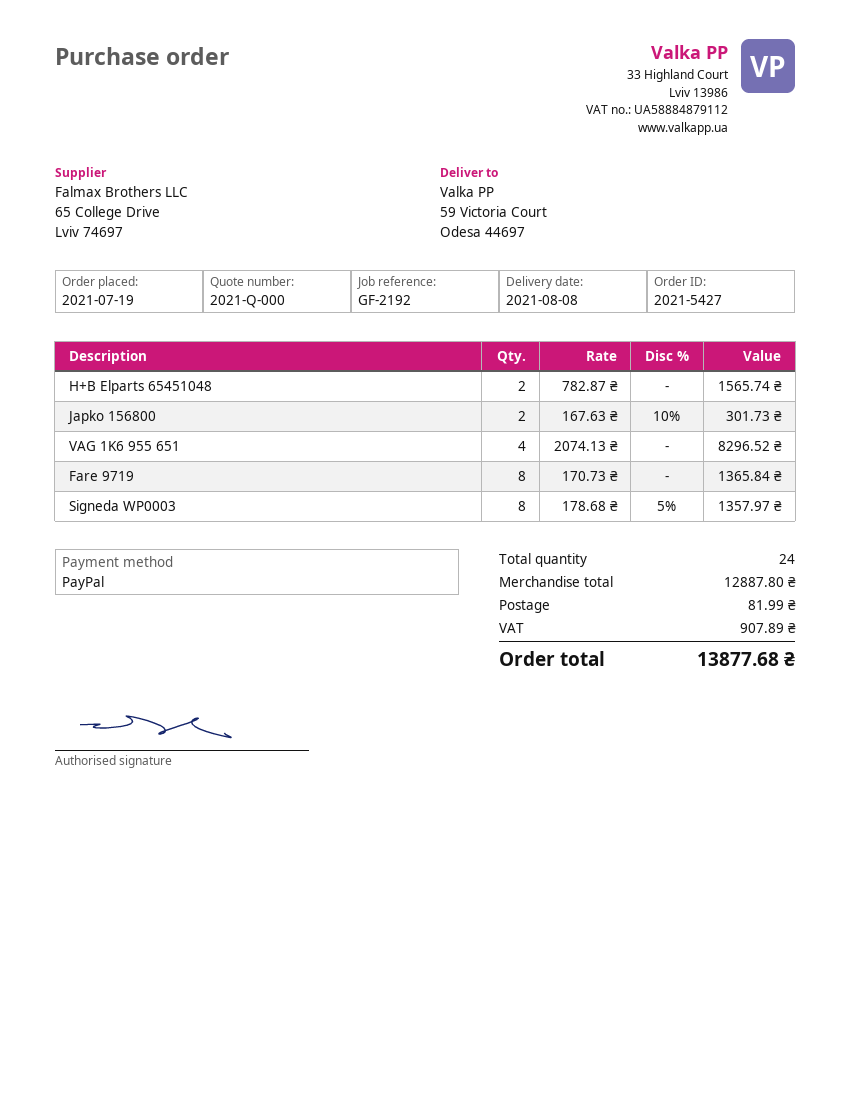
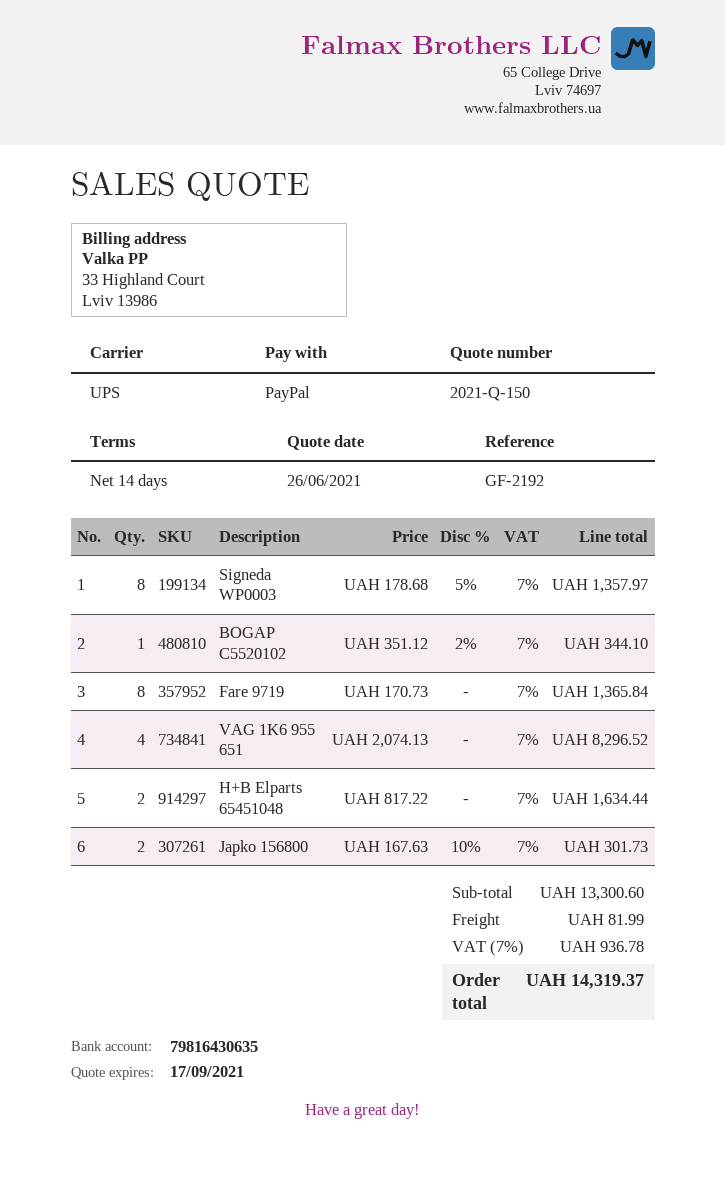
quote number: 2021-Q-000 -> 2021-Q-150
H+B Elparts 65451048: 2 x 782.87 = 1565.74 -> 2 x 817.22 = 1634.44
BOGAP C5520102: none -> 1 x 351.12 - 2% = 344.10
subtotal: 12887.80 -> 13300.60
tax: 907.89 -> 936.78
total: 13877.68 -> 14319.37

